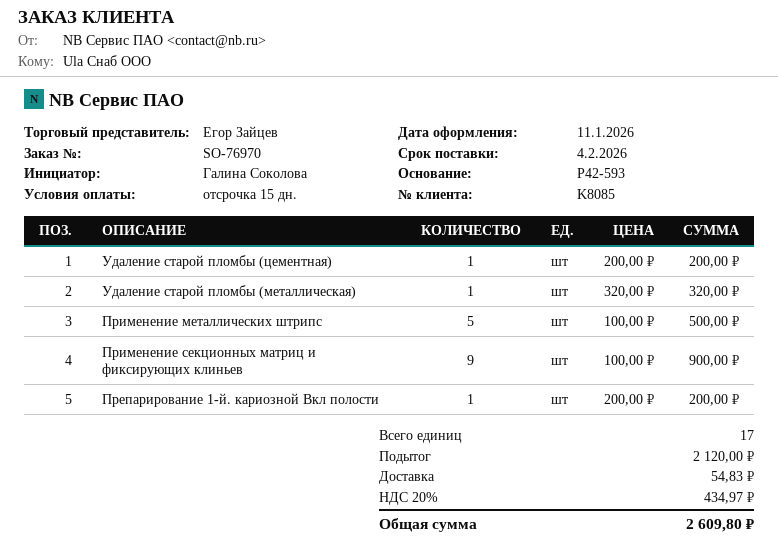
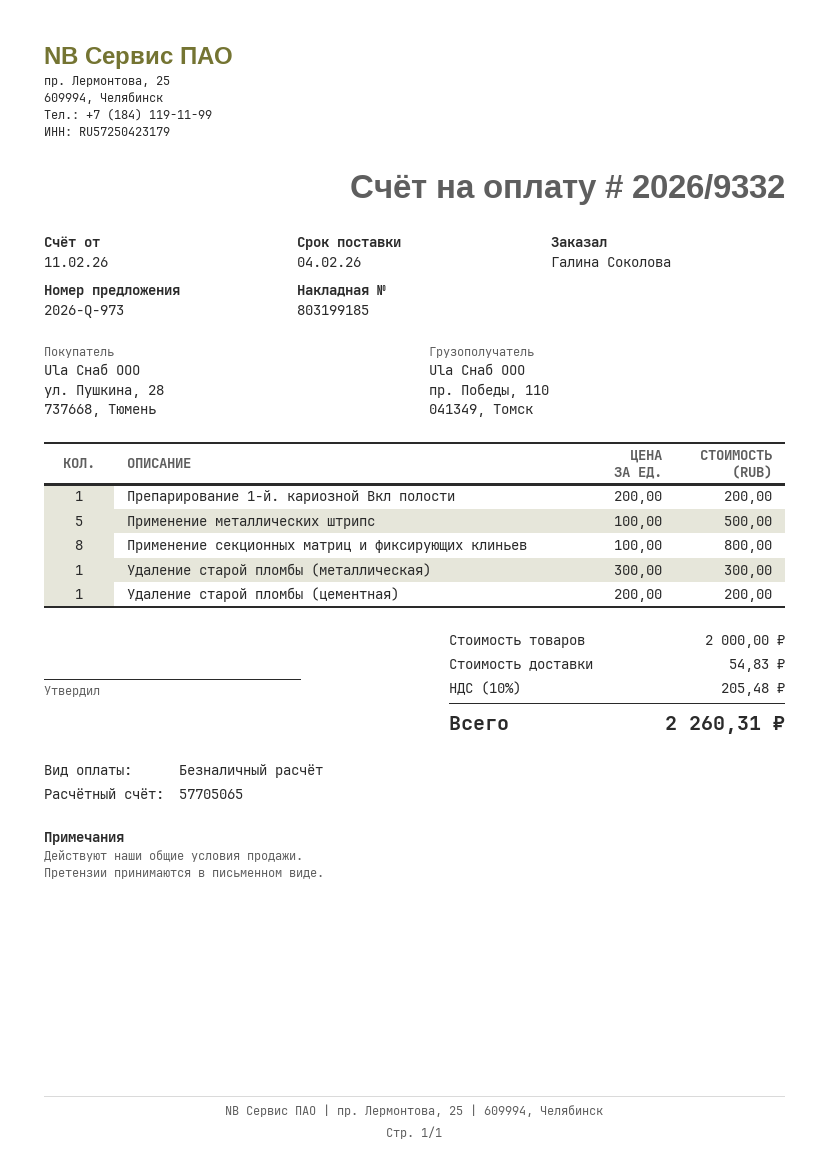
Удаление старой пломбы (металлическая): 1 x 320.00 = 320.00 -> 1 x 300.00 = 300.00
Применение секционных матриц и фиксирующих клиньев: 9 x 100.00 = 900.00 -> 8 x 100.00 = 800.00
subtotal: 2120.00 -> 2000.00
tax: 20% = 434.97 -> 10% = 205.48
total: 2609.80 -> 2260.31

